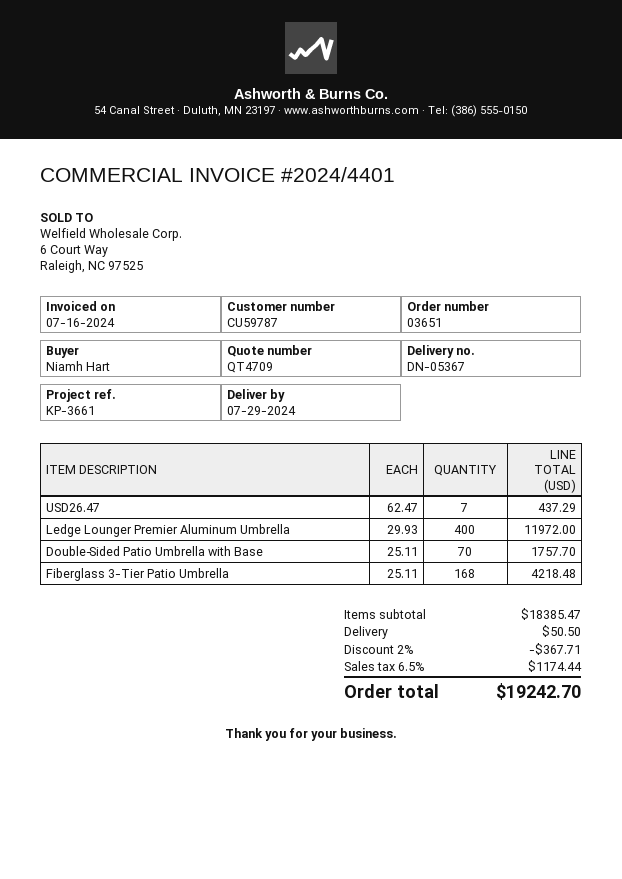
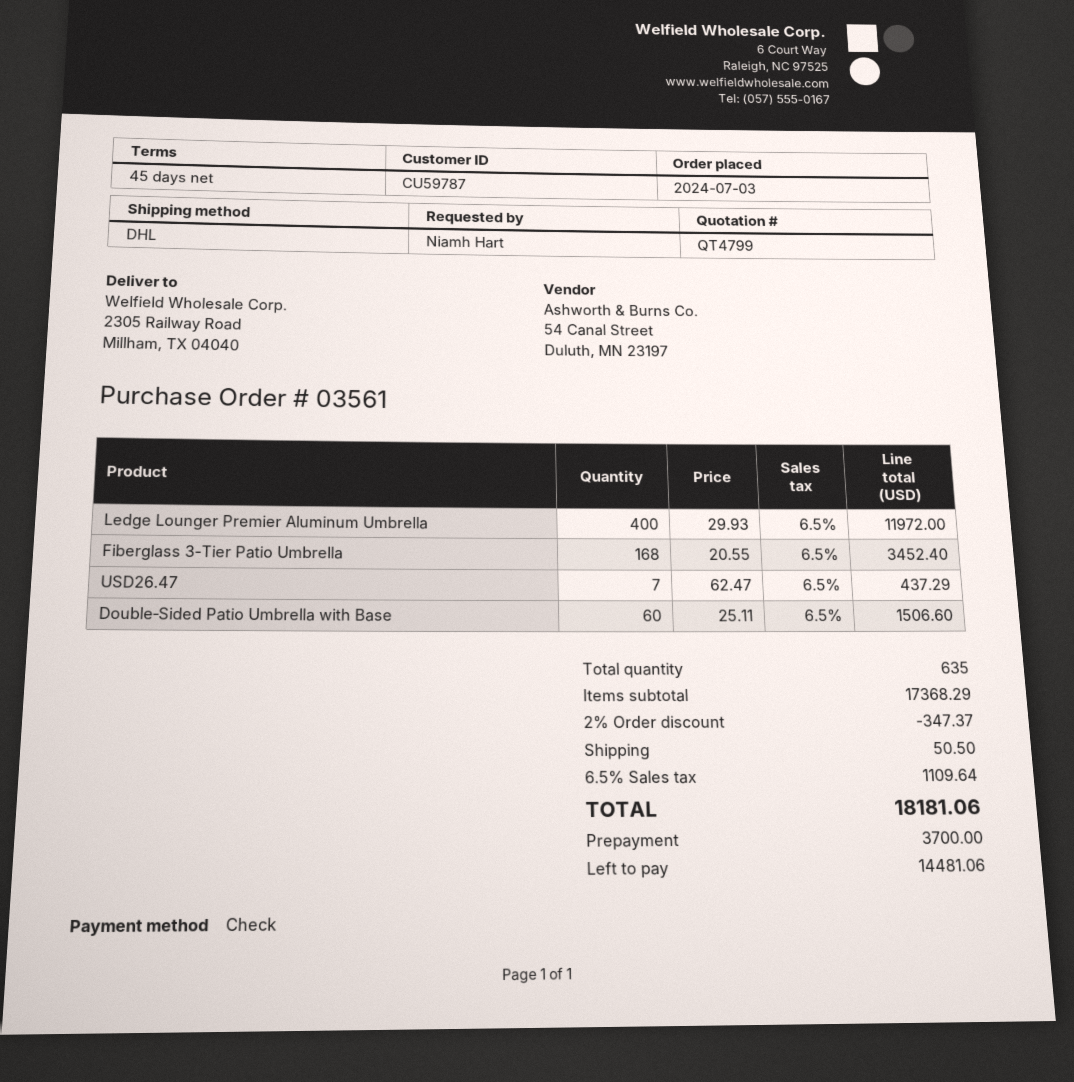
quote number: QT4709 -> QT4799
order number: 03651 -> 03561
Double‑Sided Patio Umbrella with Base: 70 x 25.11 = 1757.70 -> 60 x 25.11 = 1506.60
Fiberglass 3-Tier Patio Umbrella: 168 x 25.11 = 4218.48 -> 168 x 20.55 = 3452.40
subtotal: 18385.47 -> 17368.29
discount: 2% = 367.71 -> 2% = 347.37
tax: 6.5% = 1174.44 -> 6.5% = 1109.64
total: 19242.70 -> 18181.06

